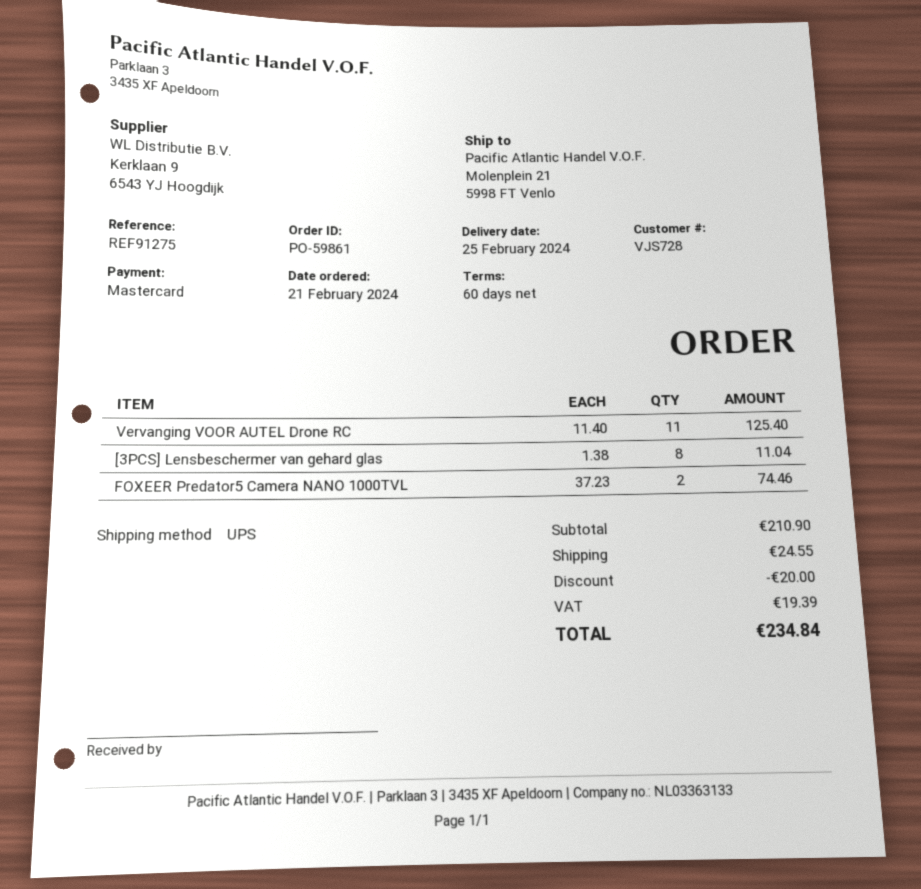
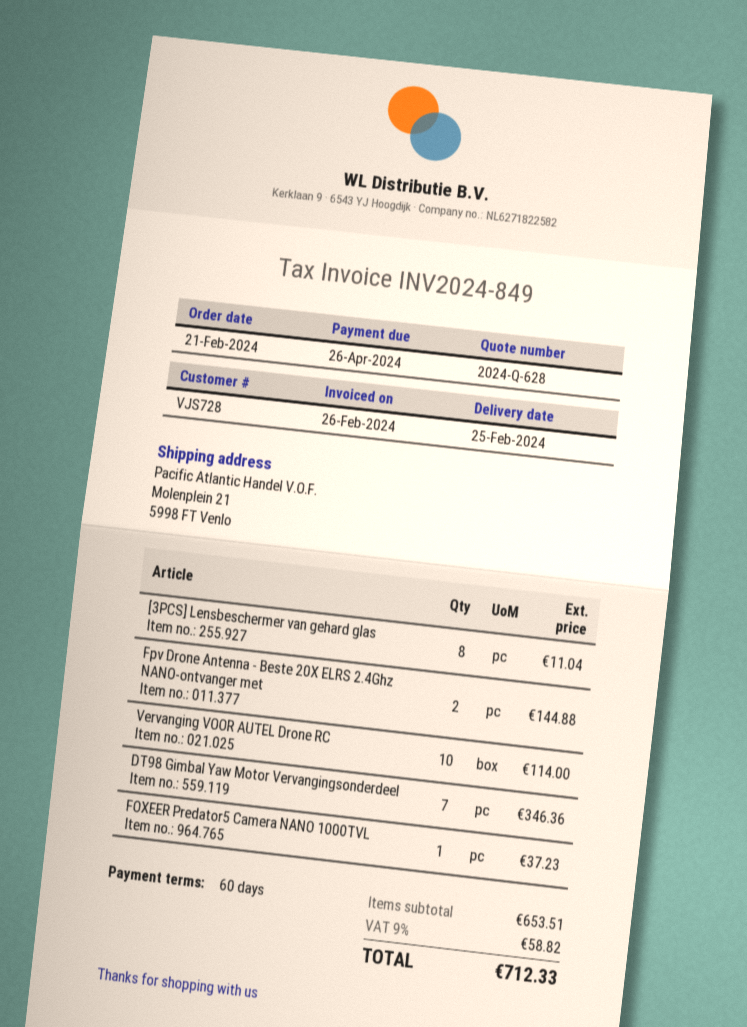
Vervanging VOOR AUTEL Drone RC: 11 for 125.40 -> 10 for 114.00
FOXEER Predator5 Camera NANO 1000TVL: 2 for 74.46 -> 1 for 37.23
Fpv Drone Antenna - Beste 20X ELRS 2.4Ghz NANO-ontvanger met: none -> 2 for 144.88
DT98 Gimbal Yaw Motor Vervangingsonderdeel: none -> 7 for 346.36
subtotal: 210.90 -> 653.51
discount: 20.00 -> none
shipping: 24.55 -> none
tax: 19.39 -> 58.82
total: 234.84 -> 712.33

